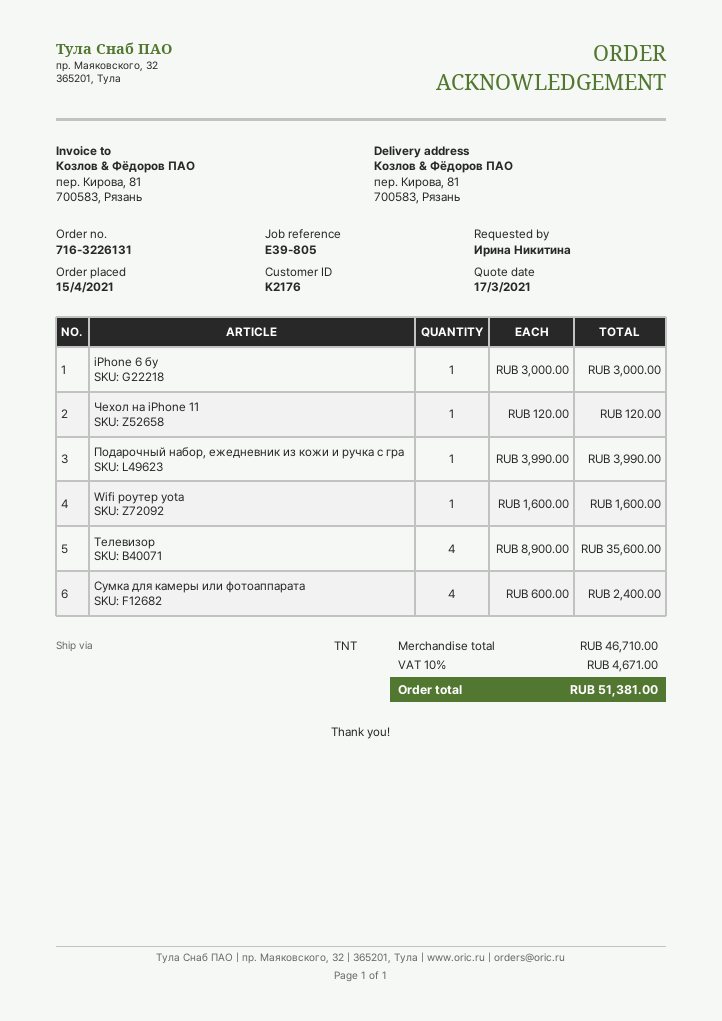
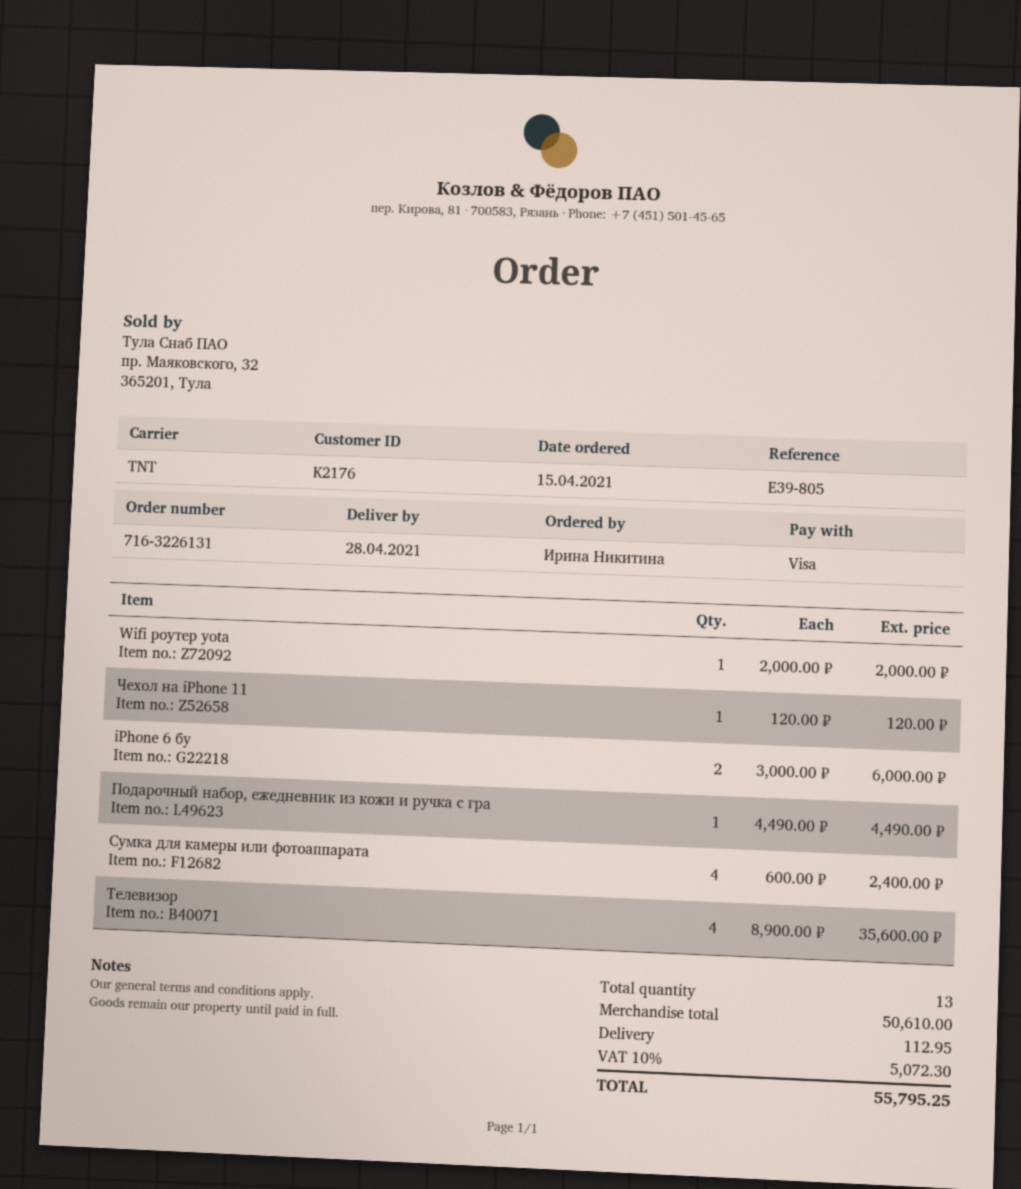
iPhone 6 бу: 1 x 3000.00 = 3000.00 -> 2 x 3000.00 = 6000.00
Подарочный набор, ежедневник из кожи и ручка с гра: 1 x 3990.00 = 3990.00 -> 1 x 4490.00 = 4490.00
Wifi роутер yota: 1 x 1600.00 = 1600.00 -> 1 x 2000.00 = 2000.00
subtotal: 46710.00 -> 50610.00
shipping: none -> 112.95
tax: 10% = 4671.00 -> 10% = 5072.30
total: 51381.00 -> 55795.25

